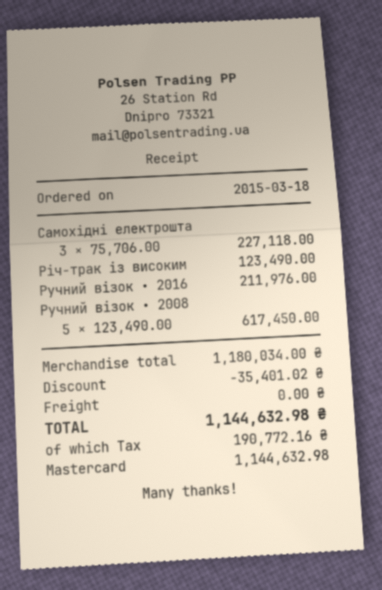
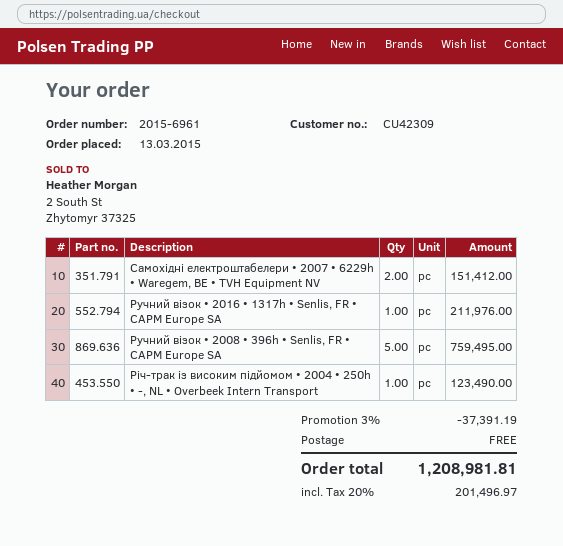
order date: 2015-03-18 -> 2015-03-13
Самохідні електрошта: 3 for 227118.00 -> 2 for 151412.00
Ручний візок • 2008: 5 for 617450.00 -> 5 for 759495.00
discount: 35401.02 -> 37391.19
tax: 190772.16 -> 201496.97
total: 1144632.98 -> 1208981.81

